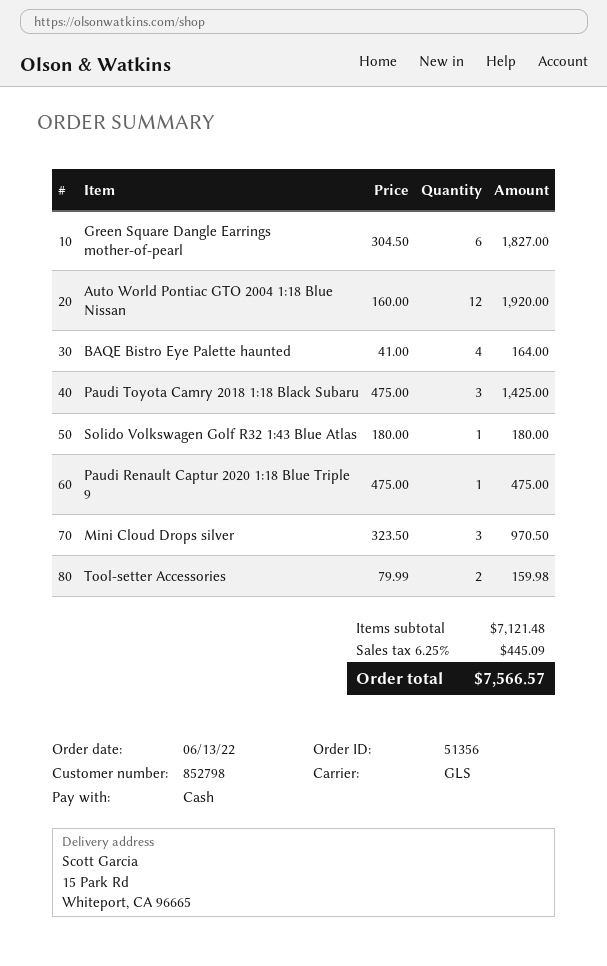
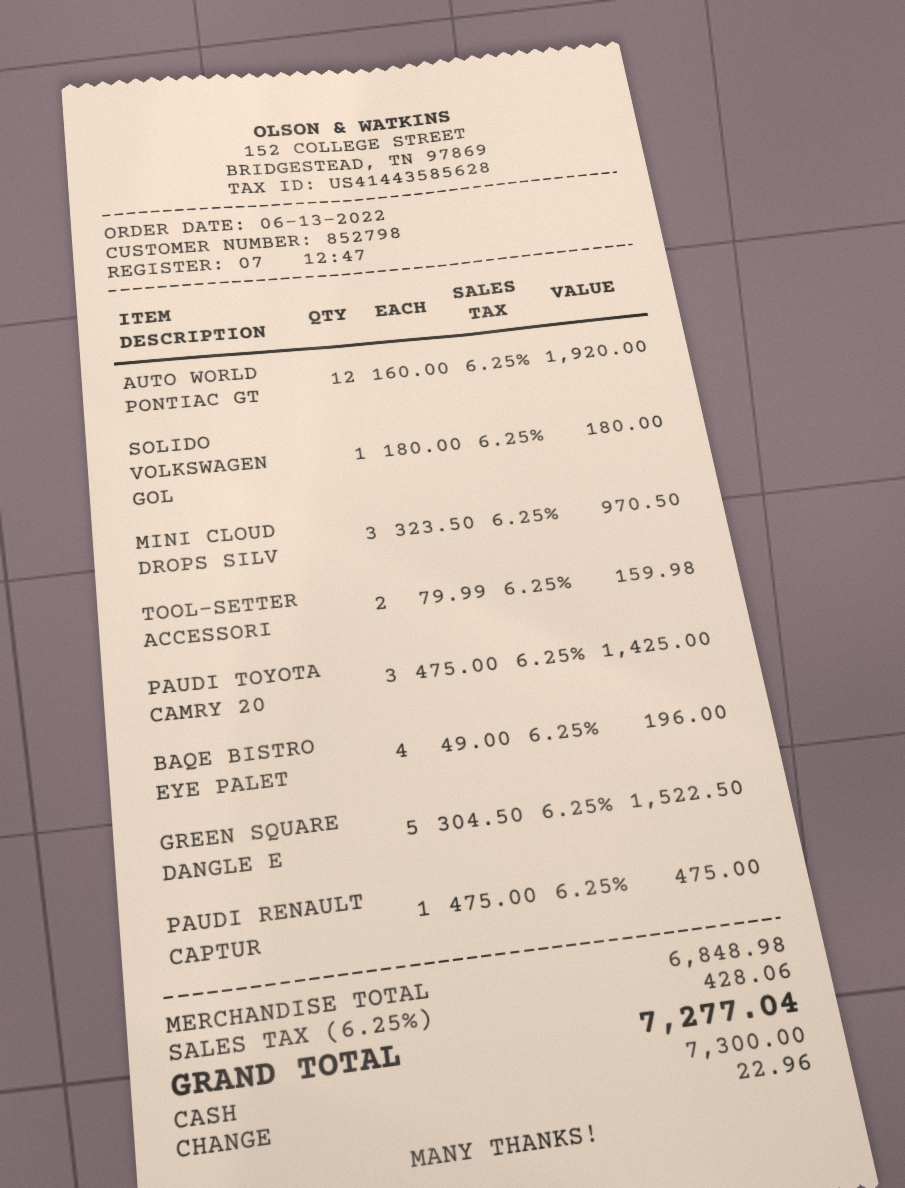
Green Square Dangle Earrings mother-of-pearl: 6 x 304.50 = 1827.00 -> 5 x 304.50 = 1522.50
BAQE Bistro Eye Palette haunted: 4 x 41.00 = 164.00 -> 4 x 49.00 = 196.00
subtotal: 7121.48 -> 6848.98
tax: 6.25% = 445.09 -> 6.25% = 428.06
total: 7566.57 -> 7277.04

